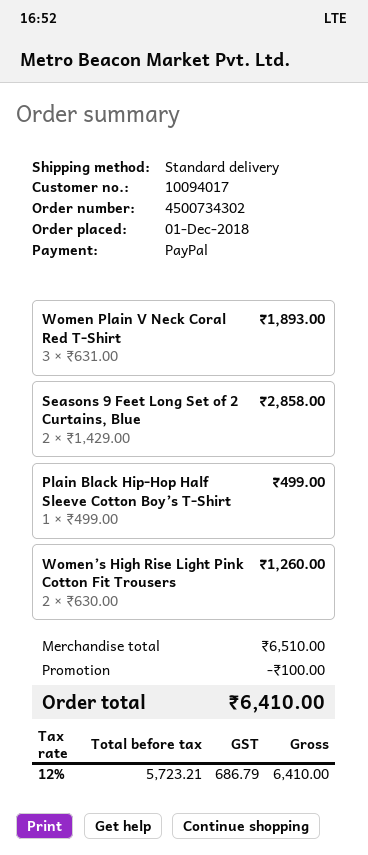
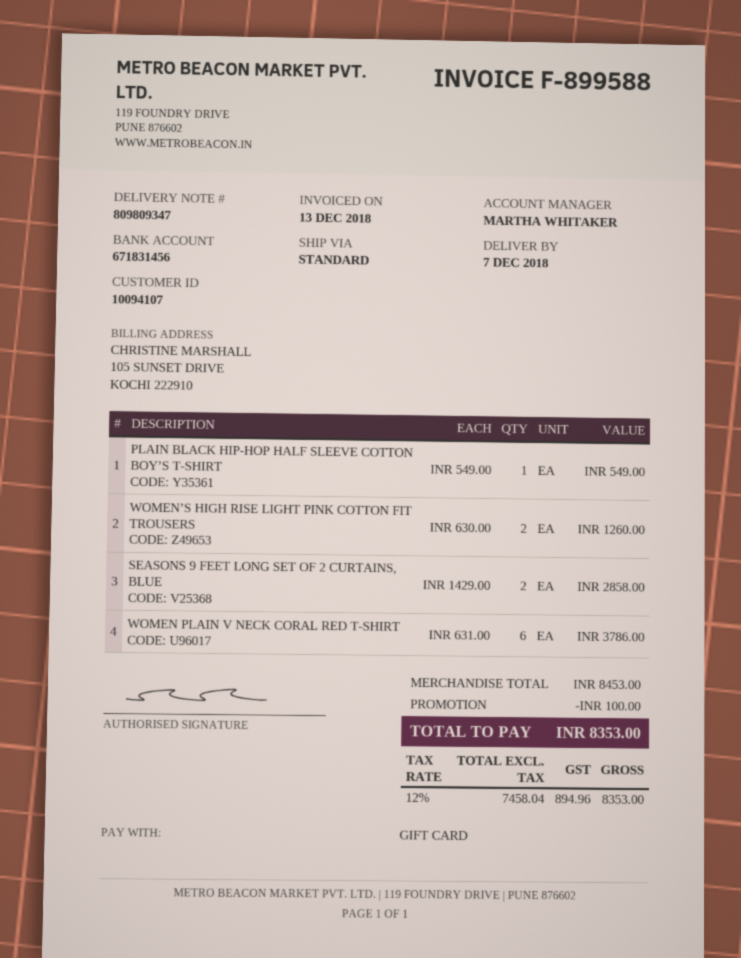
customer number: 10094017 -> 10094107
payment method: PayPal -> gift card
Women Plain V Neck Coral Red T-Shirt: 3 x 631.00 = 1893.00 -> 6 x 631.00 = 3786.00
Plain Black Hip-Hop Half Sleeve Cotton Boy’s T-Shirt: 1 x 499.00 = 499.00 -> 1 x 549.00 = 549.00
subtotal: 6510.00 -> 8453.00
net: 5723.21 -> 7458.04
tax: 12% = 686.79 -> 12% = 894.96
total: 6410.00 -> 8353.00

